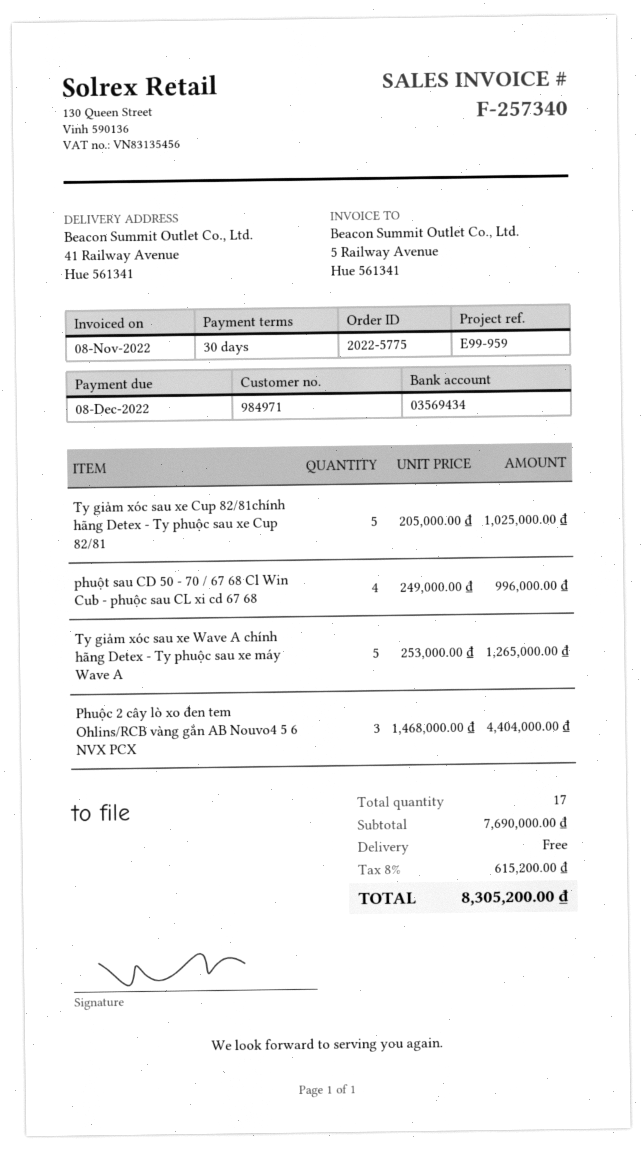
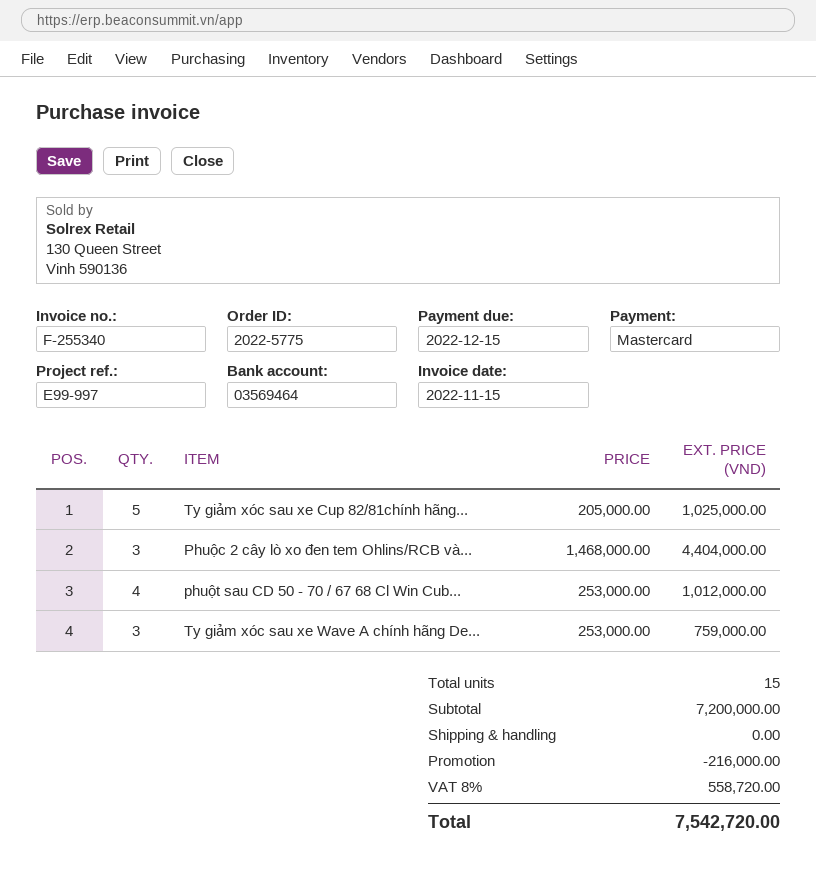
invoice number: F-257340 -> F-255340
invoice date: 2022-11-08 -> 2022-11-15
due date: 2022-12-08 -> 2022-12-15
reference: E99-959 -> E99-997
bank account: 03569434 -> 03569464
phuột sau CD 50 - 70 / 67 68 Cl Win Cub - phuộc sau CL xi cd 67 68: 4 x 249000.00 = 996000.00 -> 4 x 253000.00 = 1012000.00
Ty giảm xóc sau xe Wave A chính hãng Detex - Ty phuộc sau xe máy Wave A: 5 x 253000.00 = 1265000.00 -> 3 x 253000.00 = 759000.00
total quantity: 17 -> 15
subtotal: 7690000.00 -> 7200000.00
discount: none -> 216000.00
tax: 8% = 615200.00 -> 8% = 558720.00
total: 8305200.00 -> 7542720.00

